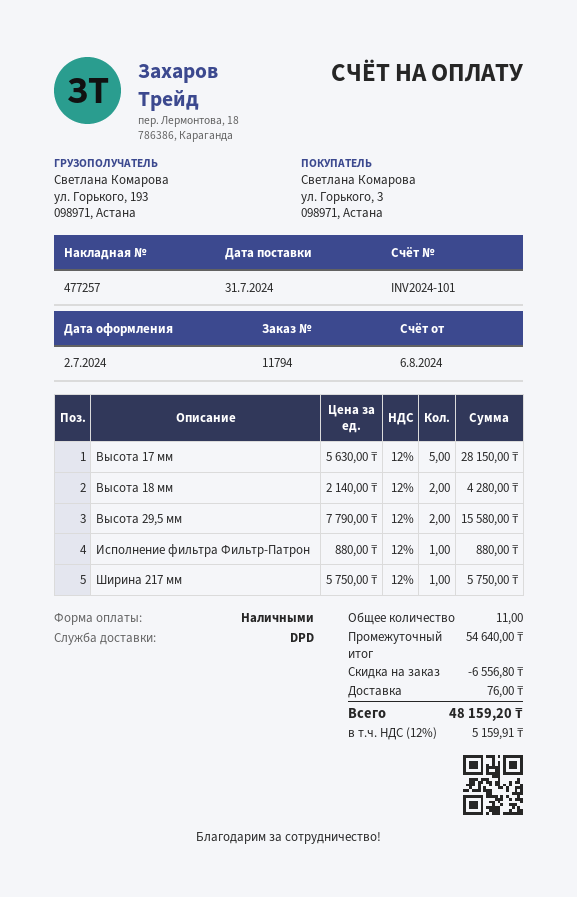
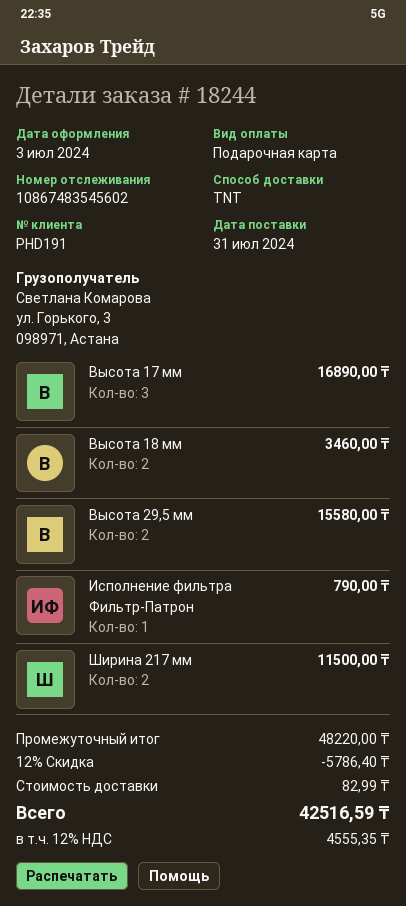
order number: 11794 -> 18244
order date: 2024-07-02 -> 2024-07-03
payment method: cash -> gift card
shipping method: DPD -> TNT
ship to: ул. Горького, 193, 098971, Астана -> ул. Горького, 3, 098971, Астана
Высота 17 мм: 5 for 28150.00 -> 3 for 16890.00
Высота 18 мм: 2 for 4280.00 -> 2 for 3460.00
Исполнение фильтра Фильтр-Патрон: 1 for 880.00 -> 1 for 790.00
Ширина 217 мм: 1 for 5750.00 -> 2 for 11500.00
subtotal: 54640.00 -> 48220.00
discount: 6556.80 -> 5786.40
shipping: 76.00 -> 82.99
tax: 12% = 5159.91 -> 12% = 4555.35
total: 48159.20 -> 42516.59

